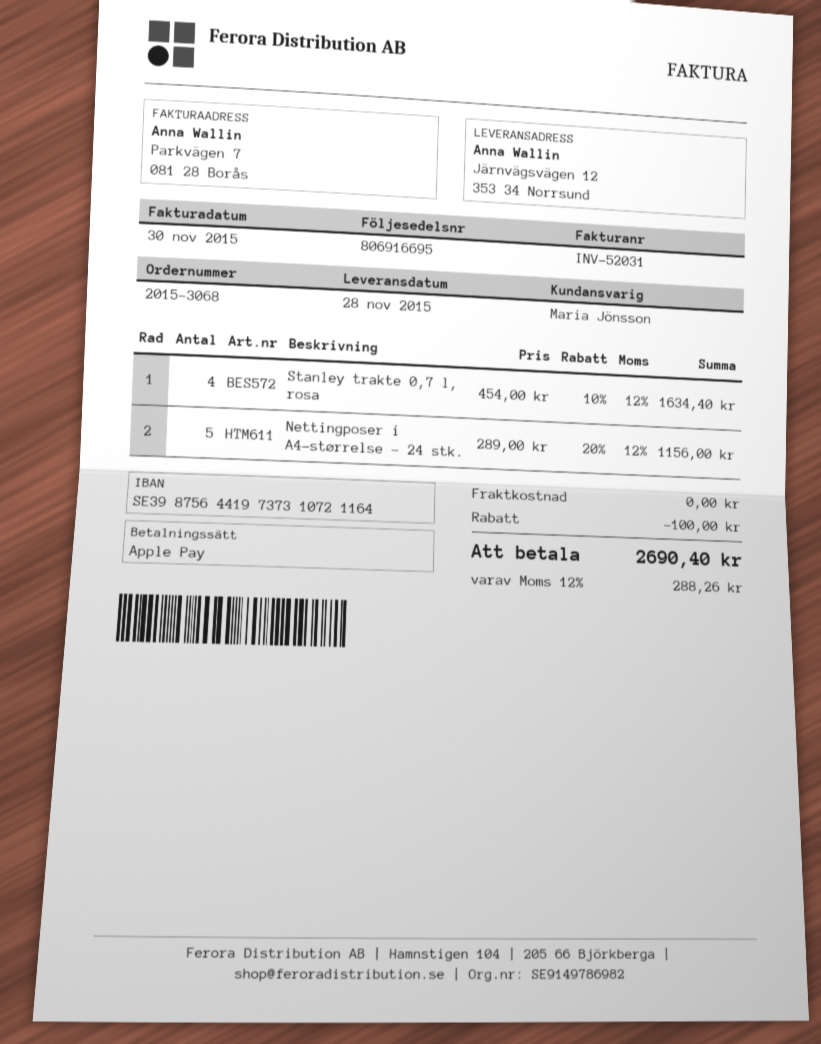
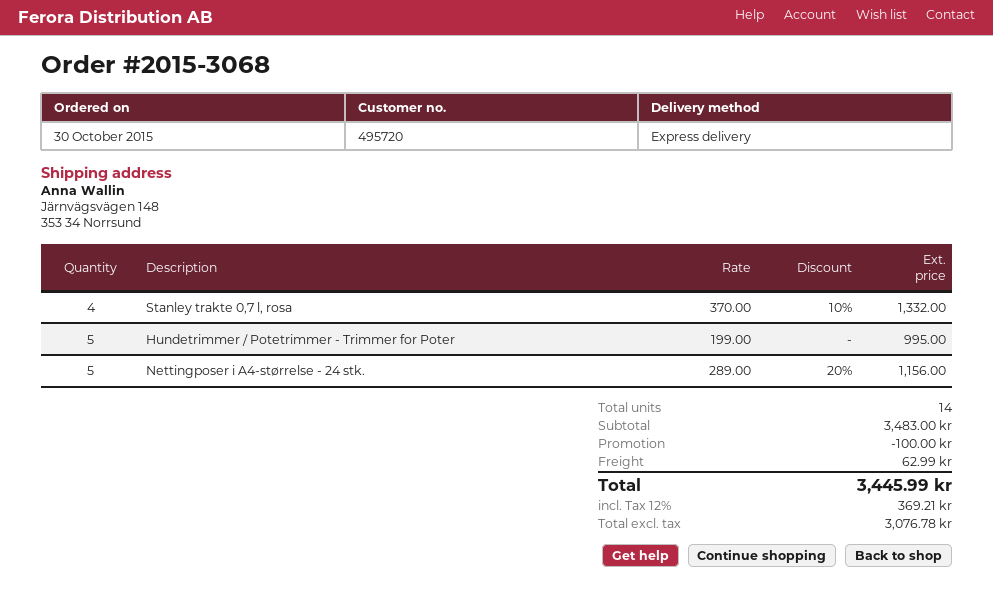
ship to: Järnvägsvägen 12, 353 34 Norrsund -> Järnvägsvägen 148, 353 34 Norrsund
Stanley trakte 0,7 l, rosa: 4 x 454.00 - 10% = 1634.40 -> 4 x 370.00 - 10% = 1332.00
Hundetrimmer / Potetrimmer - Trimmer for Poter: none -> 5 x 199.00 = 995.00
shipping: 0.00 -> 62.99
tax: 12% = 288.26 -> 12% = 369.21
total: 2690.40 -> 3445.99

